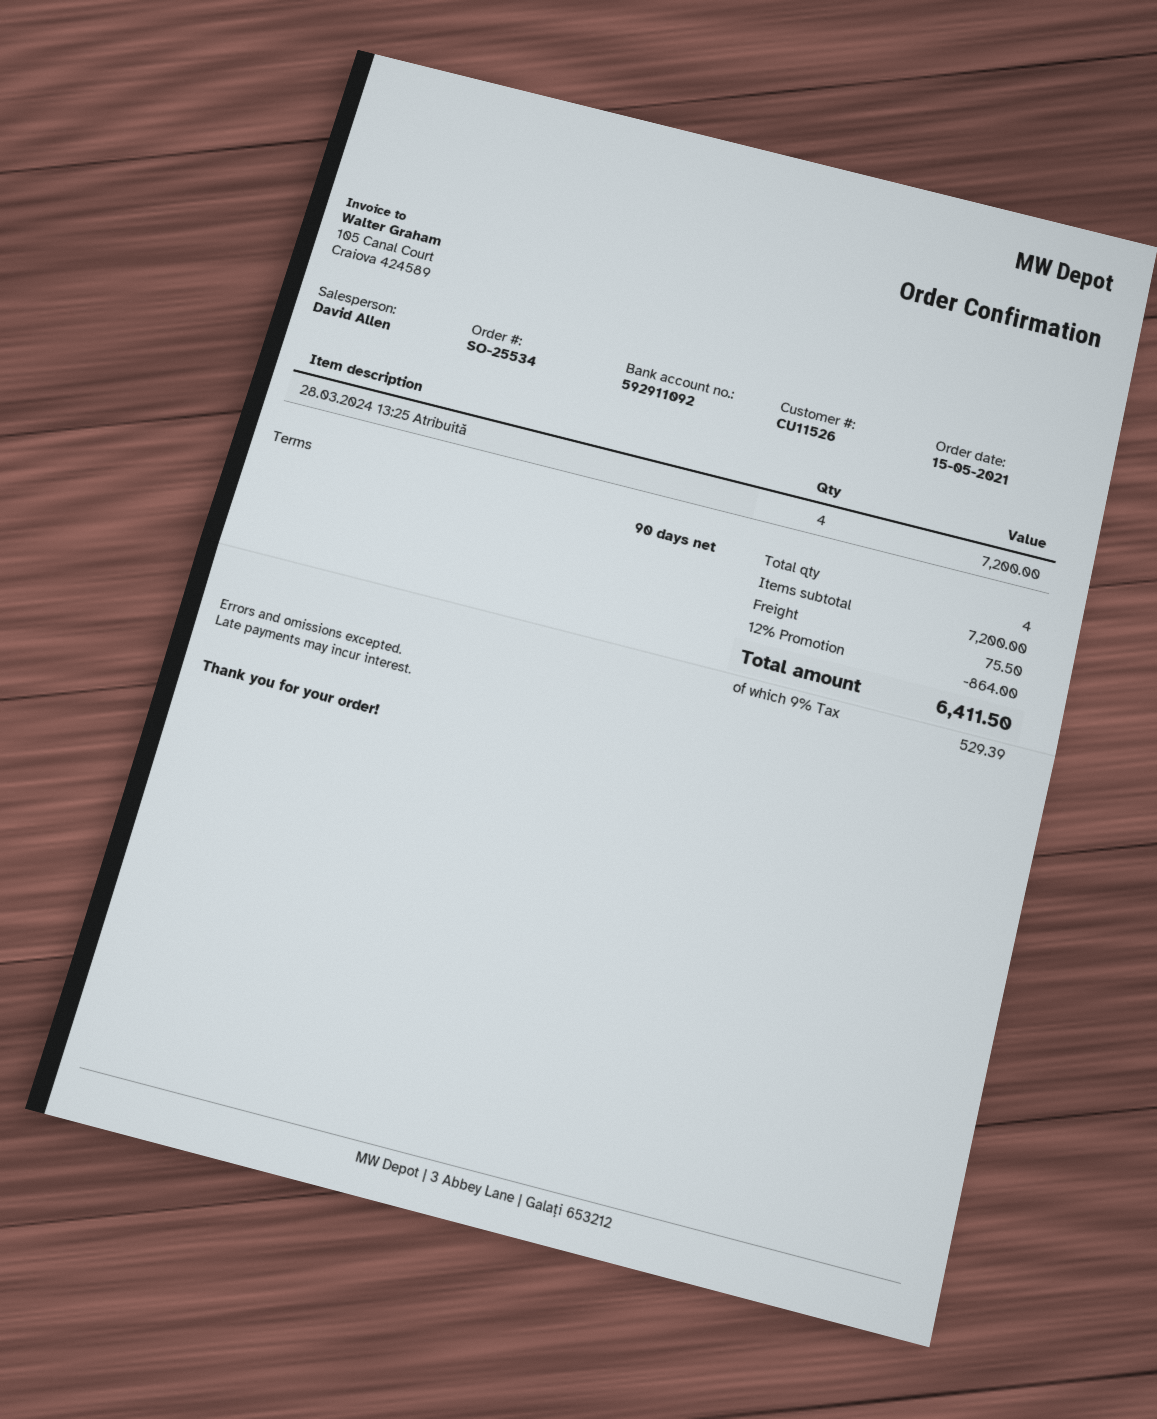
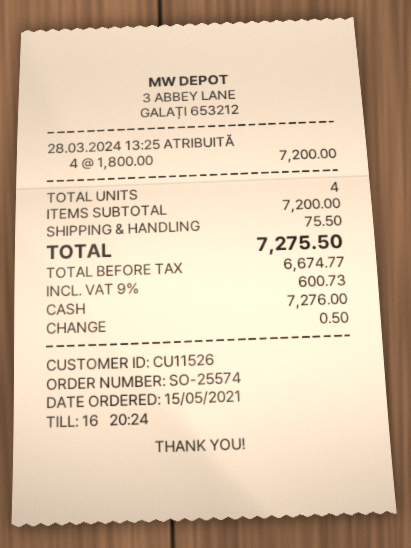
order number: SO-25534 -> SO-25574
discount: 12% = 864.00 -> none
tax: 9% = 529.39 -> 9% = 600.73
total: 6411.50 -> 7275.50

